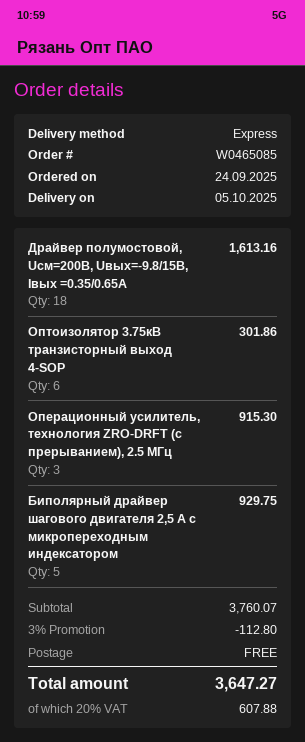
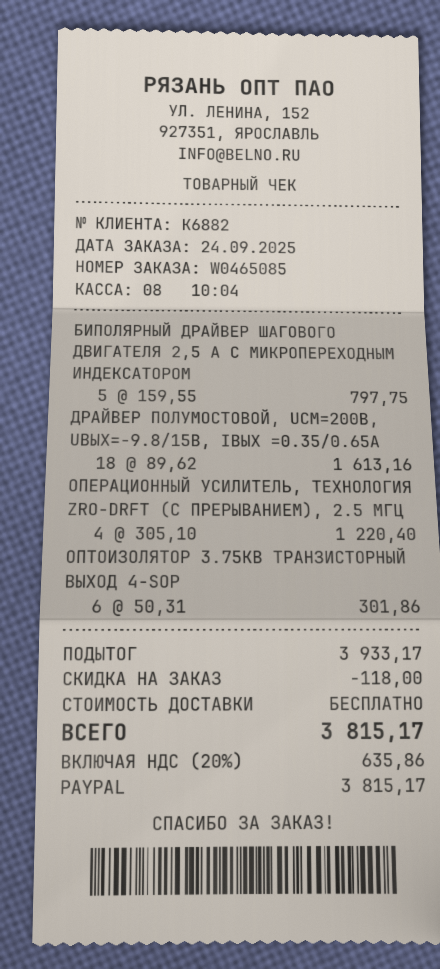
Операционный усилитель, технология ZRO-DRFT (с прерыванием), 2.5 МГц: 3 for 915.30 -> 4 for 1220.40
Биполярный драйвер шагового двигателя 2,5 А с микропереходным индексатором: 5 for 929.75 -> 5 for 797.75
subtotal: 3760.07 -> 3933.17
discount: 112.80 -> 118.00
tax: 20% = 607.88 -> 20% = 635.86
total: 3647.27 -> 3815.17

